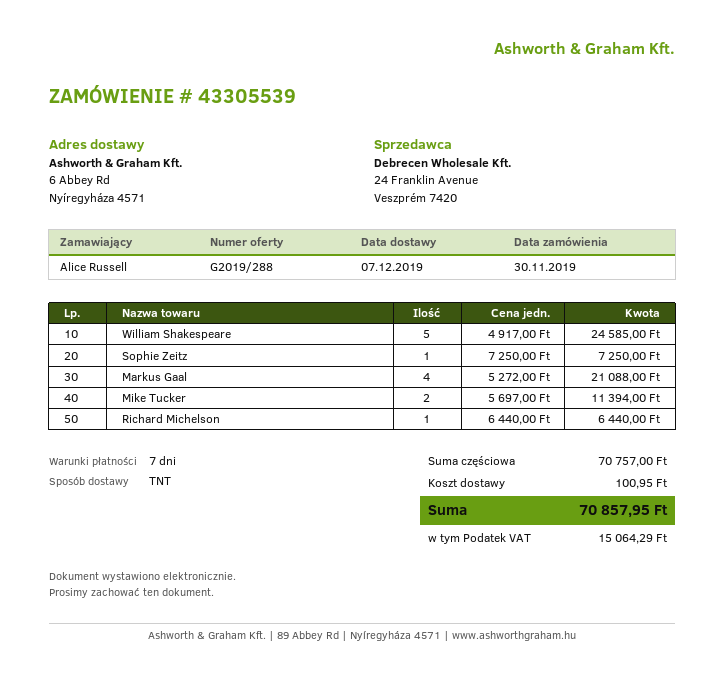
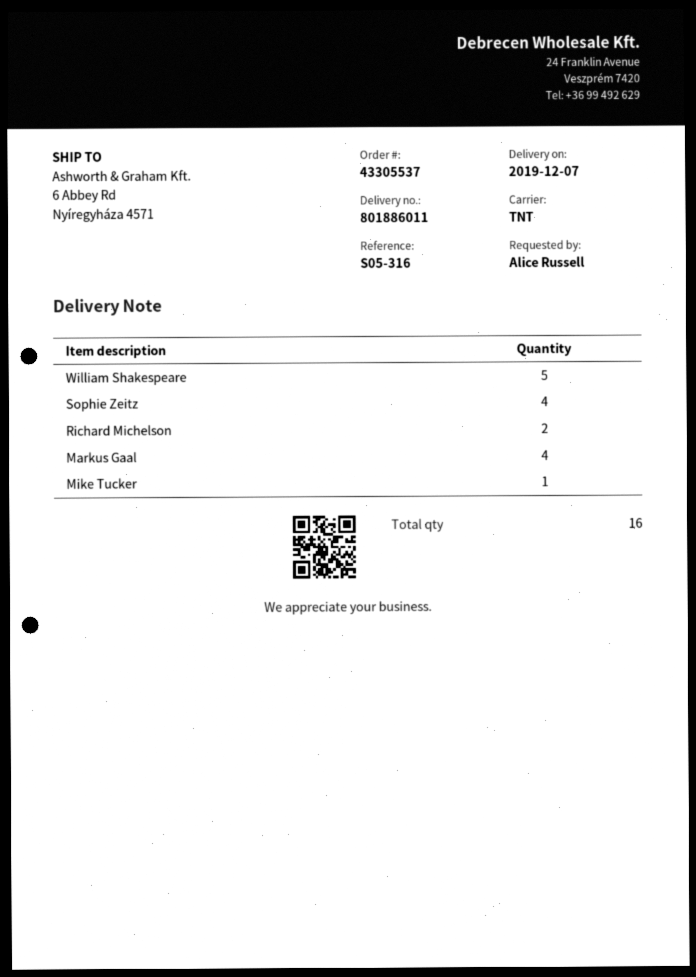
order number: 43305539 -> 43305537
Sophie Zeitz: 1 -> 4
Mike Tucker: 2 -> 1
Richard Michelson: 1 -> 2

